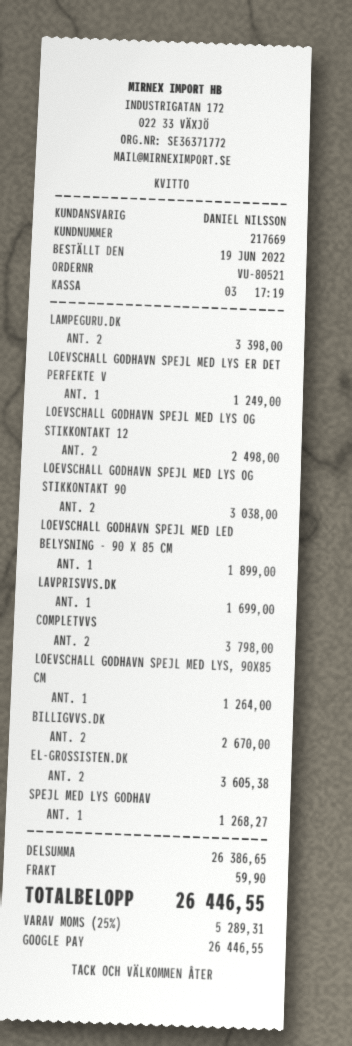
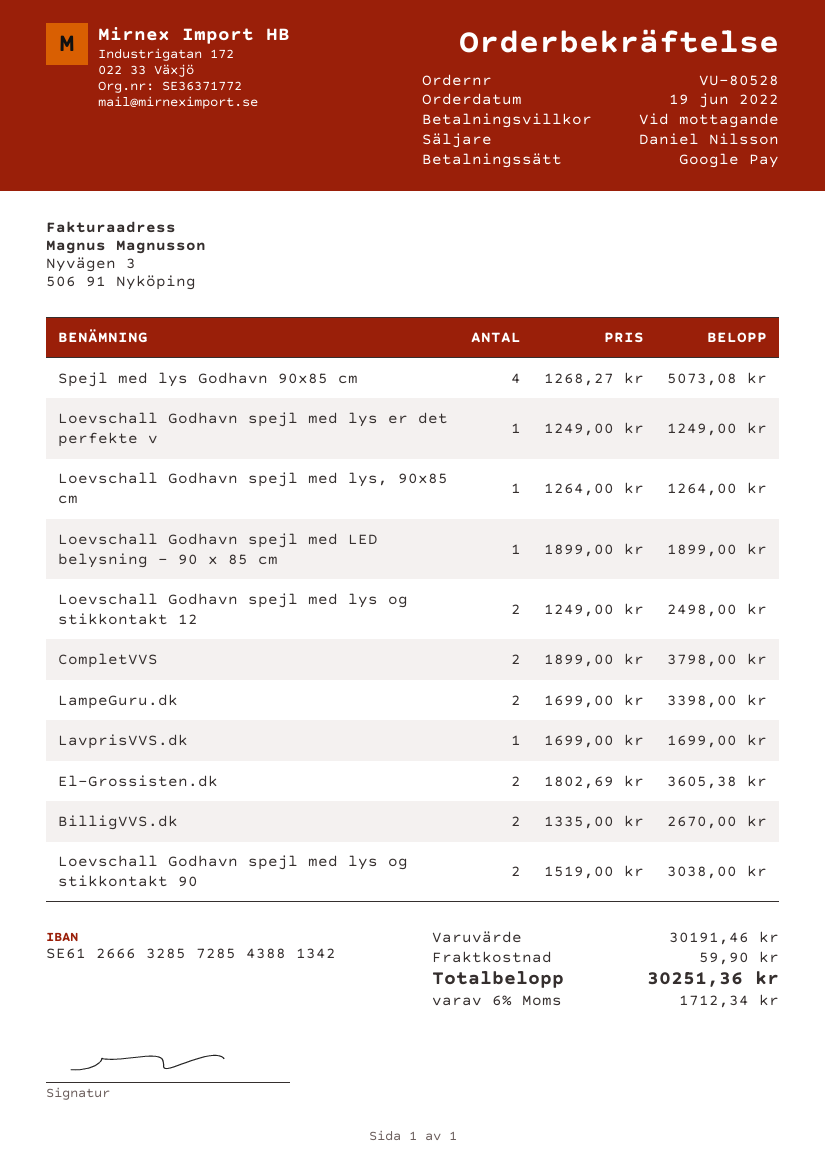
order number: VU-80521 -> VU-80528
SPEJL MED LYS GODHAV: 1 for 1268.27 -> 4 for 5073.08
subtotal: 26386.65 -> 30191.46
tax: 25% = 5289.31 -> 6% = 1712.34
total: 26446.55 -> 30251.36

